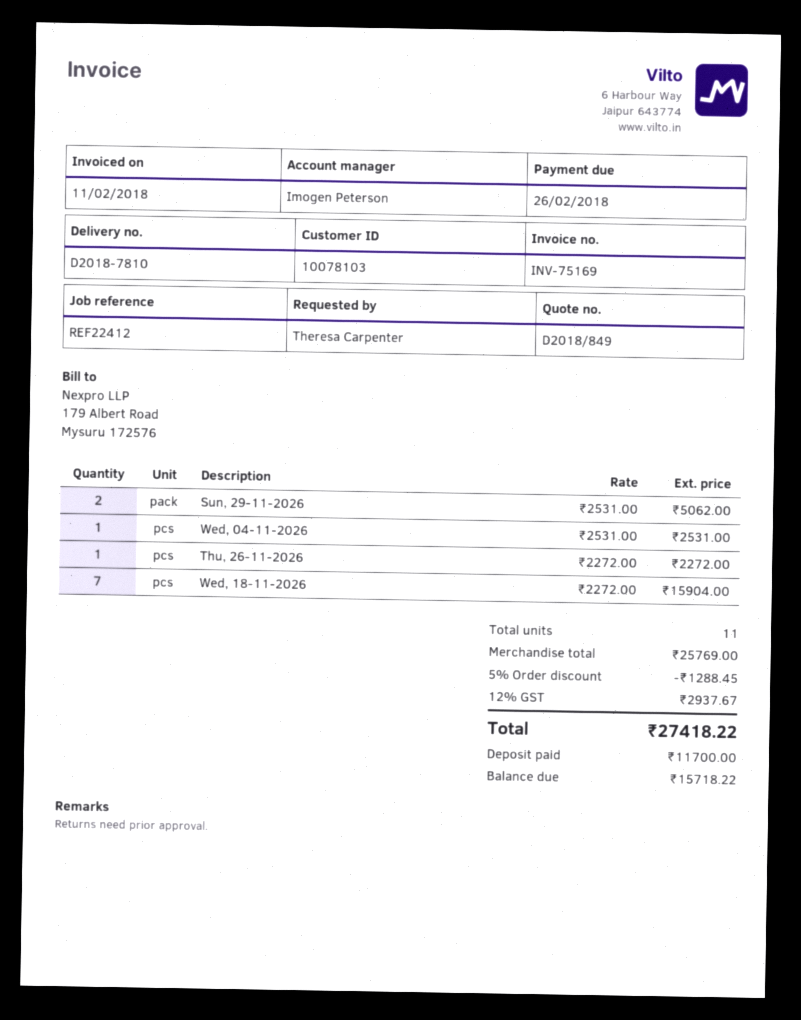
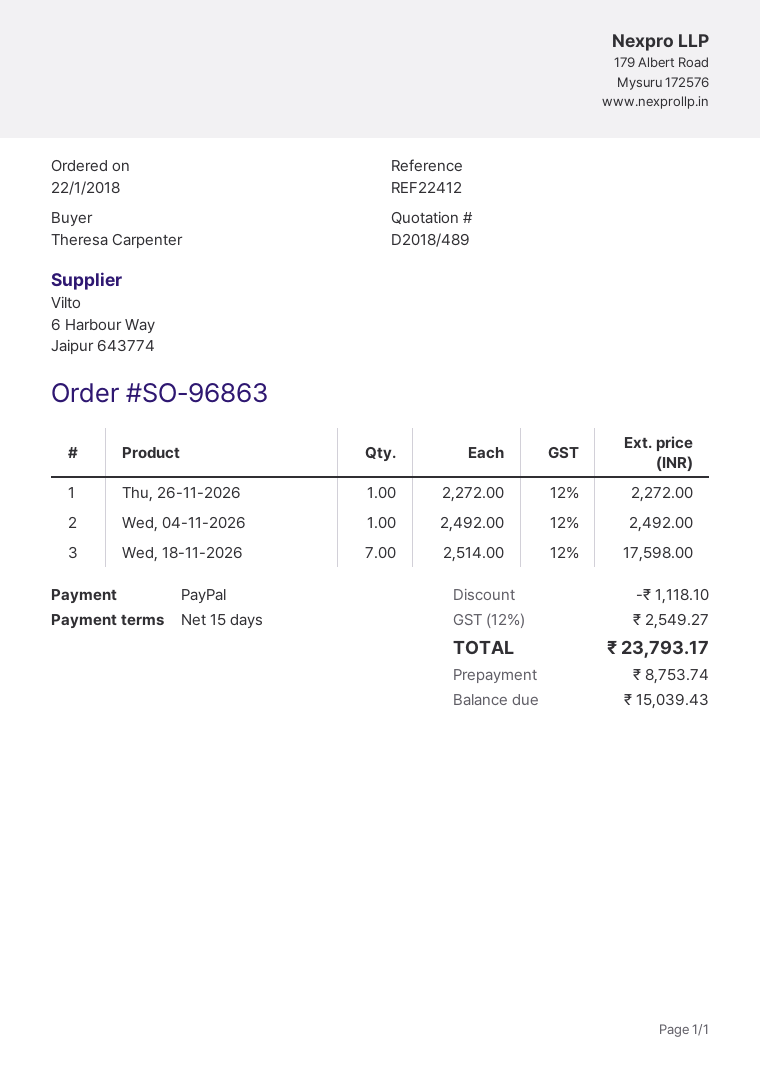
quote number: D2018/849 -> D2018/489
Sun, 29-11-2026: 2 x 2531.00 = 5062.00 -> none
Wed, 04-11-2026: 1 x 2531.00 = 2531.00 -> 1 x 2492.00 = 2492.00
Wed, 18-11-2026: 7 x 2272.00 = 15904.00 -> 7 x 2514.00 = 17598.00
discount: 1288.45 -> 1118.10
tax: 12% = 2937.67 -> 12% = 2549.27
total: 27418.22 -> 23793.17
deposit: 11700.00 -> 8753.74
balance: 15718.22 -> 15039.43

